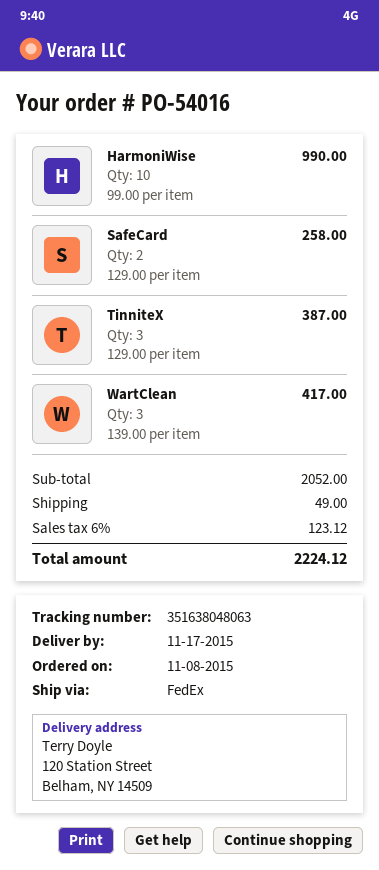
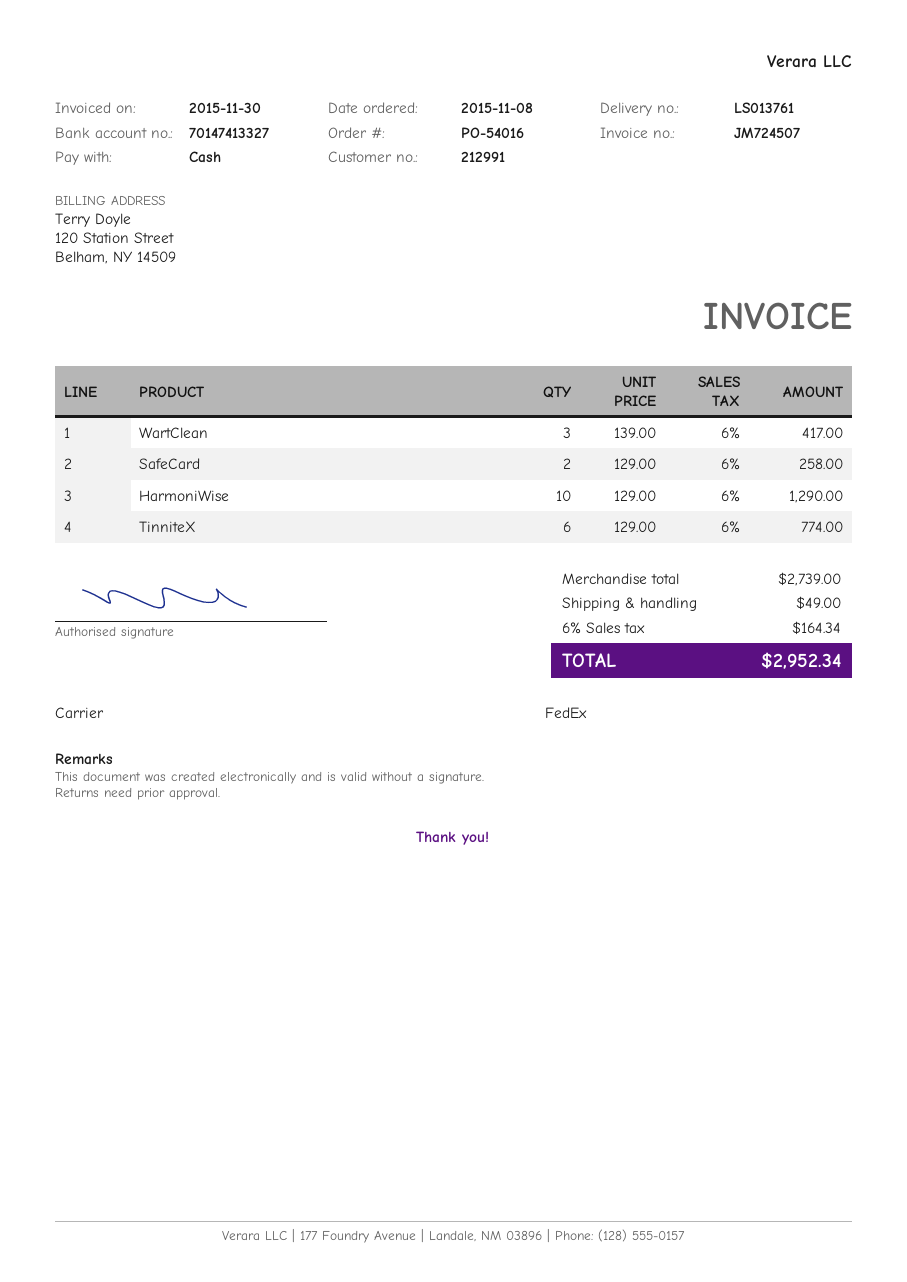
HarmoniWise: 10 x 99.00 = 990.00 -> 10 x 129.00 = 1290.00
TinniteX: 3 x 129.00 = 387.00 -> 6 x 129.00 = 774.00
subtotal: 2052.00 -> 2739.00
tax: 6% = 123.12 -> 6% = 164.34
total: 2224.12 -> 2952.34

